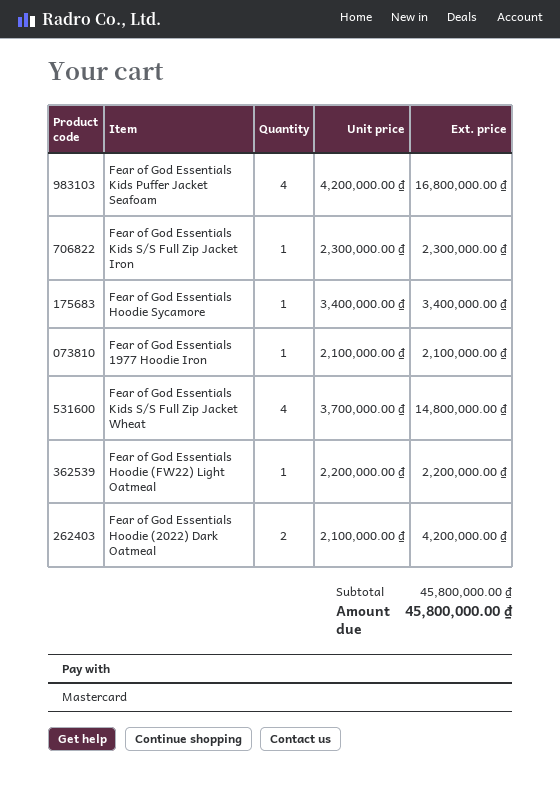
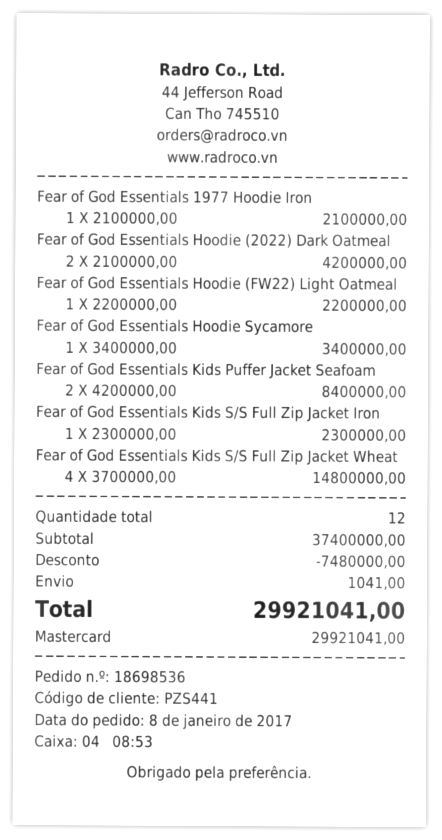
Fear of God Essentials Kids Puffer Jacket Seafoam: 4 x 4200000.00 = 16800000.00 -> 2 x 4200000.00 = 8400000.00
subtotal: 45800000.00 -> 37400000.00
discount: none -> 7480000.00
shipping: none -> 1041.00
total: 45800000.00 -> 29921041.00

